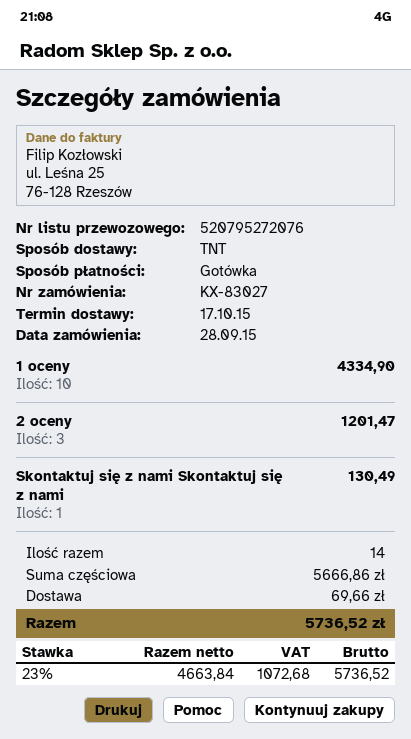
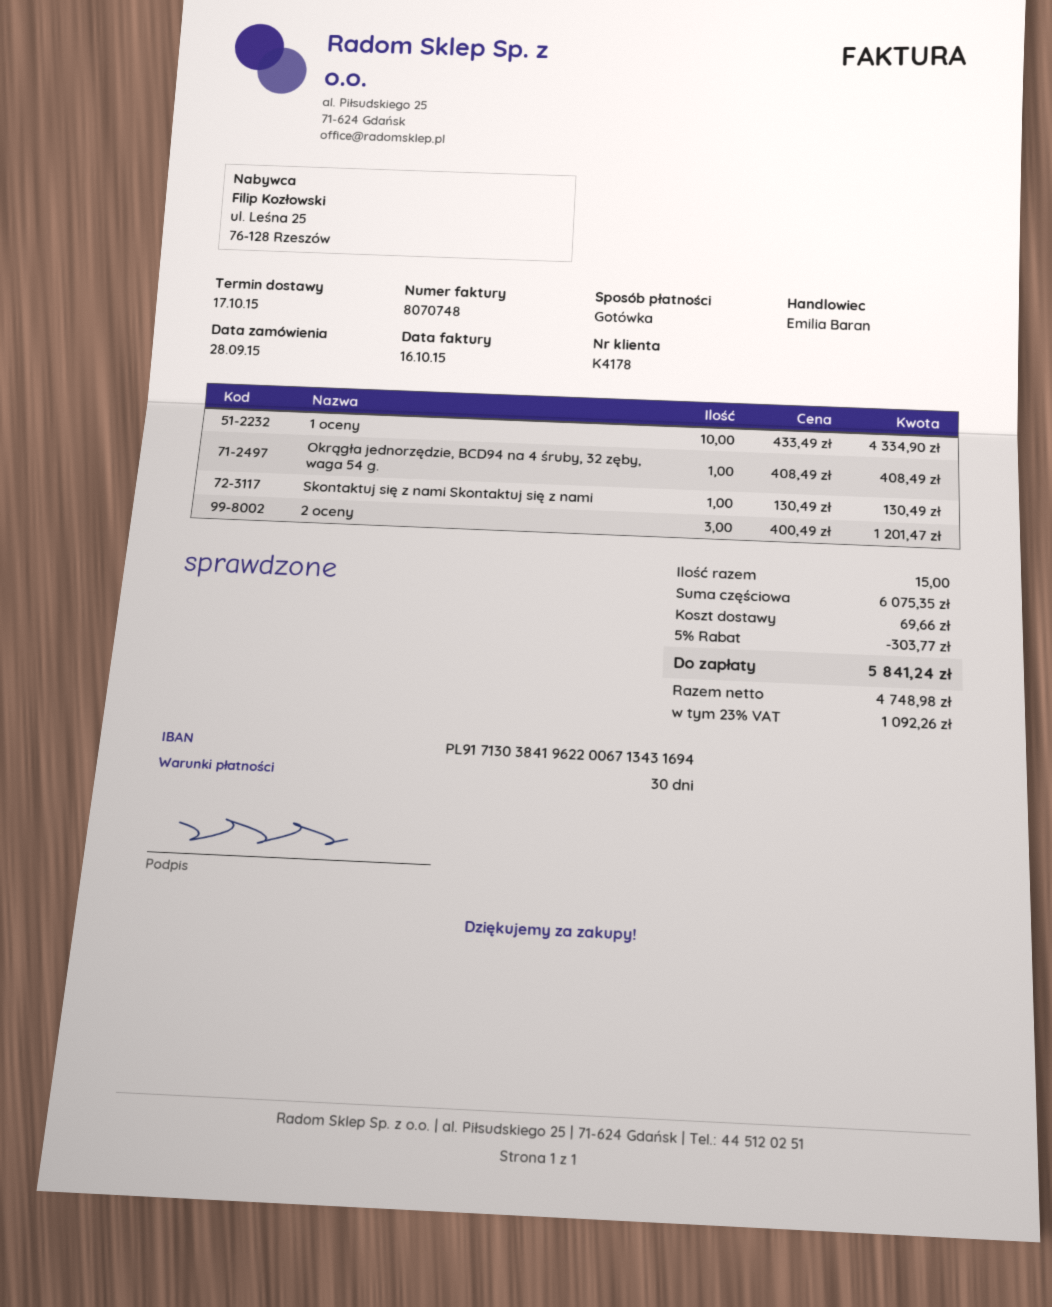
Okrągła jednorzędzie, BCD94 na 4 śruby, 32 zęby, waga 54 g.: none -> 1 for 408.49
total quantity: 14 -> 15
subtotal: 5666.86 -> 6075.35
discount: none -> 5% = 303.77
net: 4663.84 -> 4748.98
tax: 23% = 1072.68 -> 23% = 1092.26
total: 5736.52 -> 5841.24

